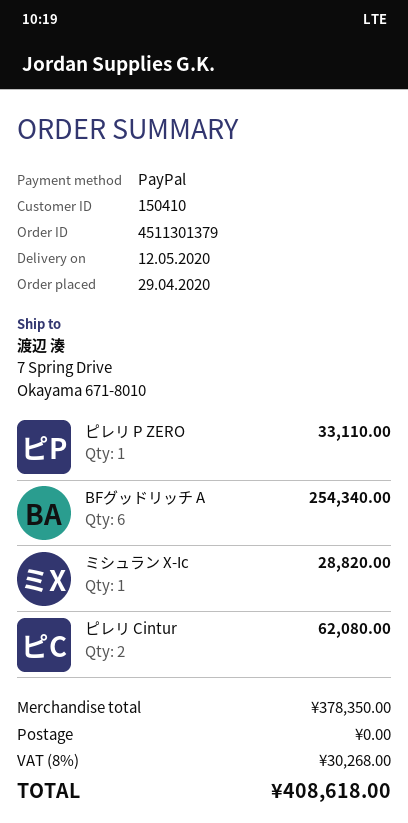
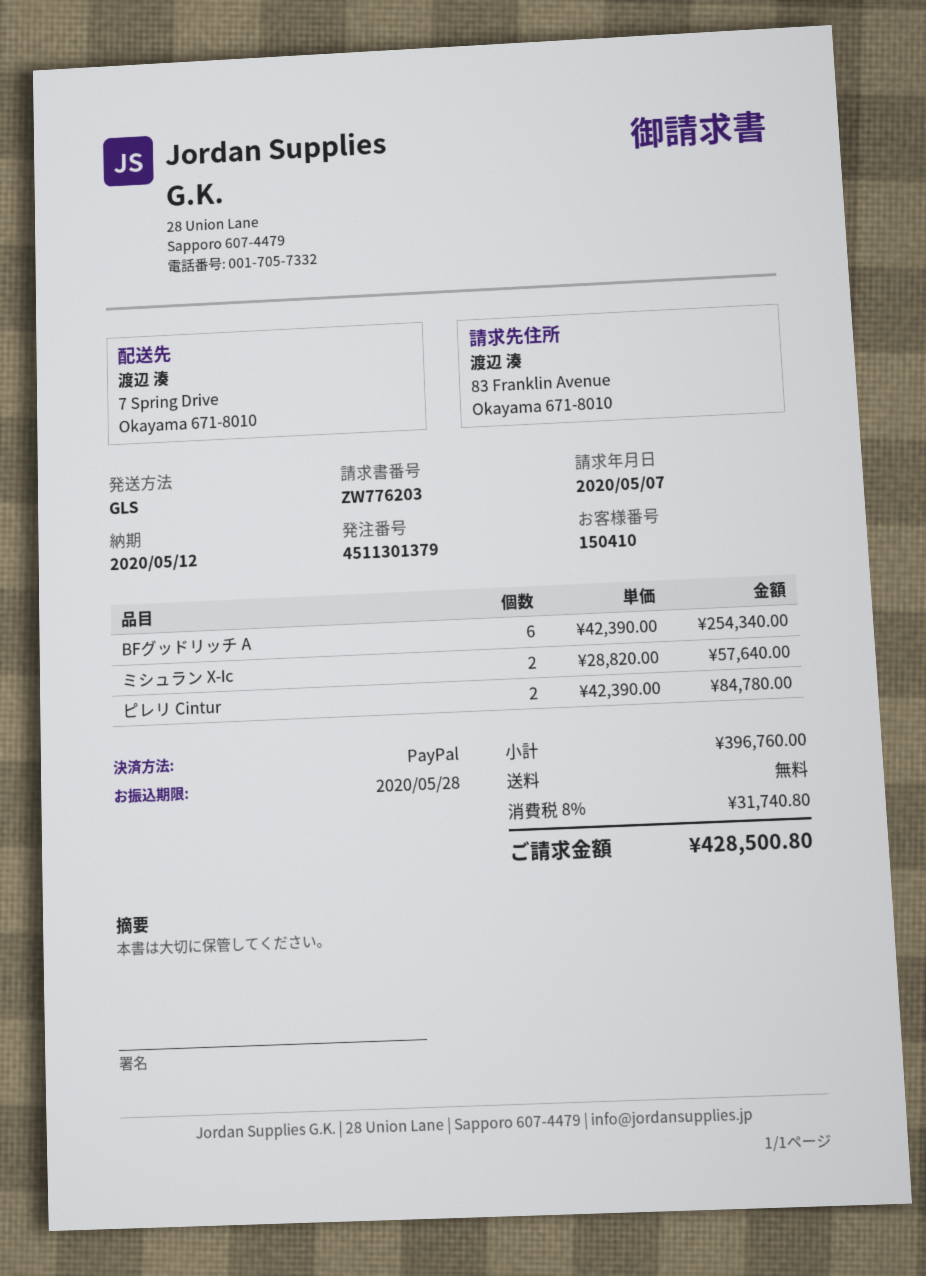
ピレリ P ZERO: 1 for 33110.00 -> none
ミシュラン X-Ic: 1 for 28820.00 -> 2 for 57640.00
ピレリ Cintur: 2 for 62080.00 -> 2 for 84780.00
subtotal: 378350.00 -> 396760.00
tax: 8% = 30268.00 -> 8% = 31740.80
total: 408618.00 -> 428500.80

